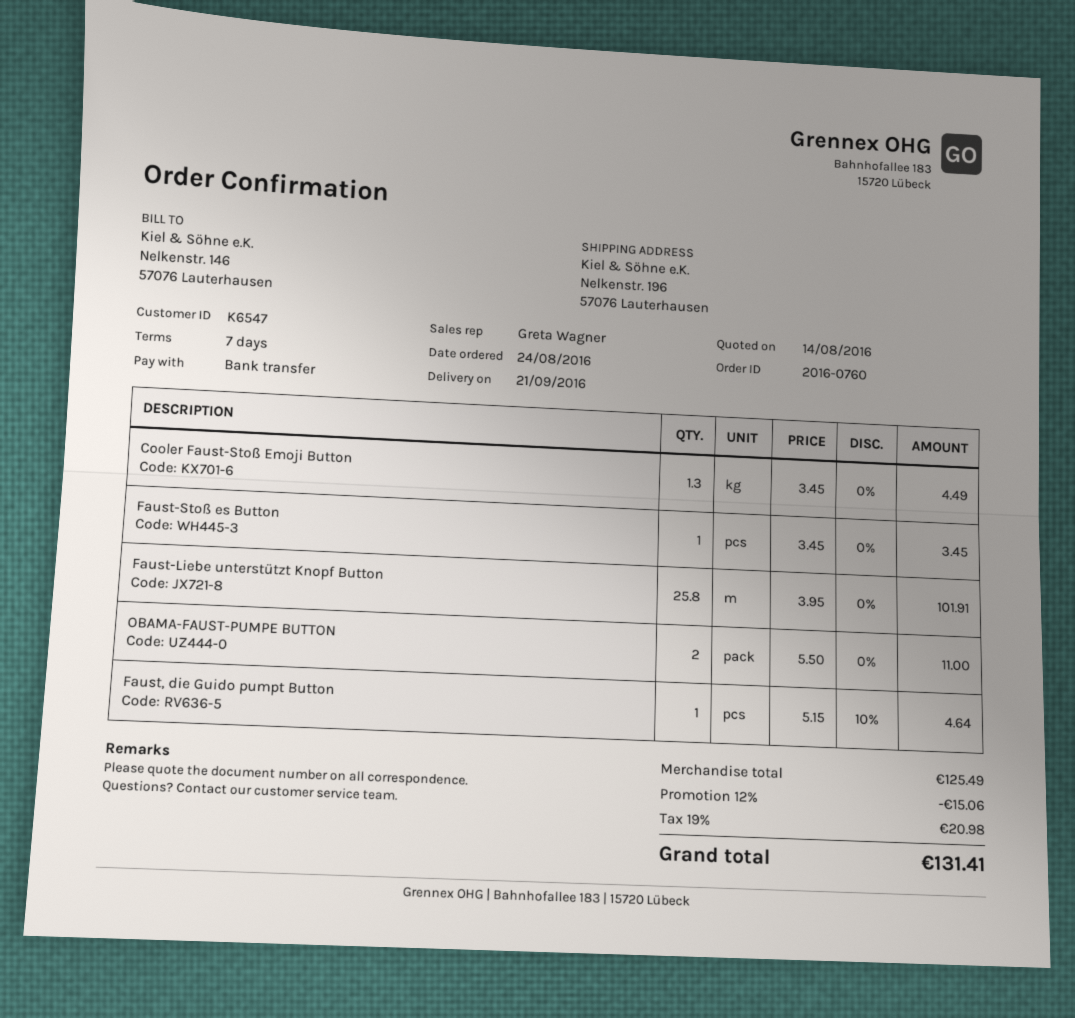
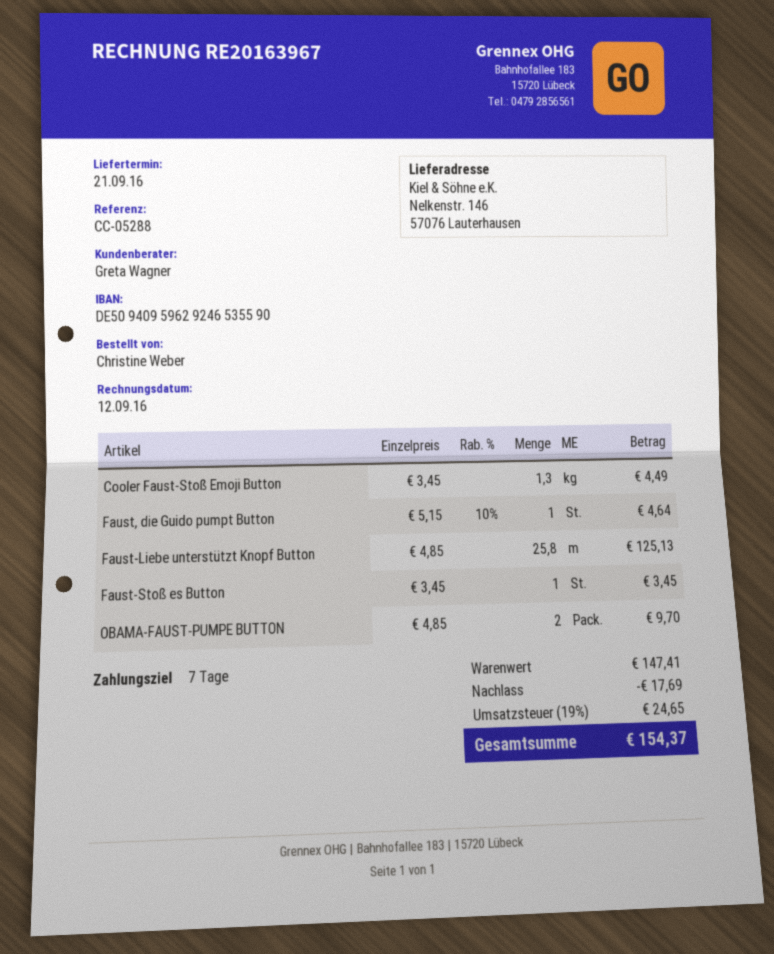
ship to: Nelkenstr. 196, 57076 Lauterhausen -> Nelkenstr. 146, 57076 Lauterhausen
Faust-Liebe unterstützt Knopf Button: 25.8 x 3.95 = 101.91 -> 25.8 x 4.85 = 125.13
OBAMA-FAUST-PUMPE BUTTON: 2 x 5.50 = 11.00 -> 2 x 4.85 = 9.70
subtotal: 125.49 -> 147.41
discount: 15.06 -> 17.69
tax: 19% = 20.98 -> 19% = 24.65
total: 131.41 -> 154.37

